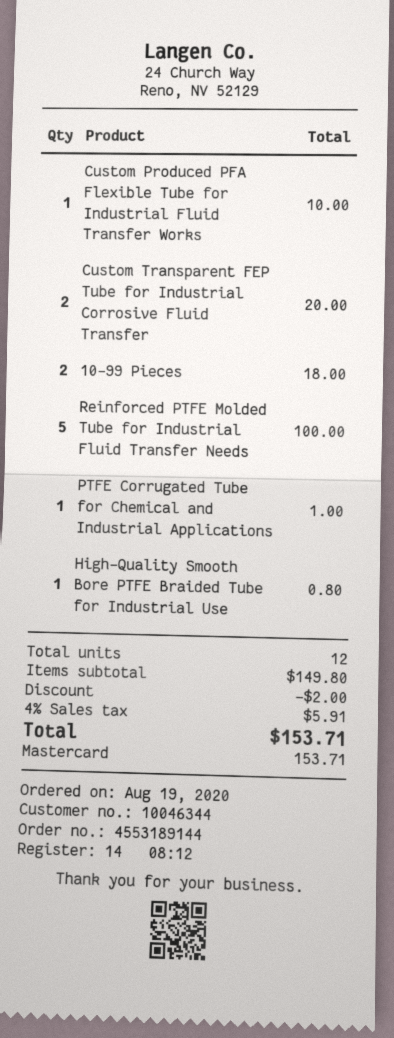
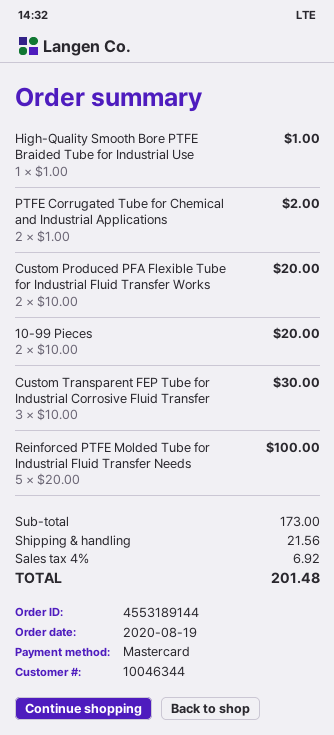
Custom Produced PFA Flexible Tube for Industrial Fluid Transfer Works: 1 for 10.00 -> 2 for 20.00
Custom Transparent FEP Tube for Industrial Corrosive Fluid Transfer: 2 for 20.00 -> 3 for 30.00
10-99 Pieces: 2 for 18.00 -> 2 for 20.00
PTFE Corrugated Tube for Chemical and Industrial Applications: 1 for 1.00 -> 2 for 2.00
High-Quality Smooth Bore PTFE Braided Tube for Industrial Use: 1 for 0.80 -> 1 for 1.00
subtotal: 149.80 -> 173.00
discount: 2.00 -> none
shipping: none -> 21.56
tax: 4% = 5.91 -> 4% = 6.92
total: 153.71 -> 201.48

